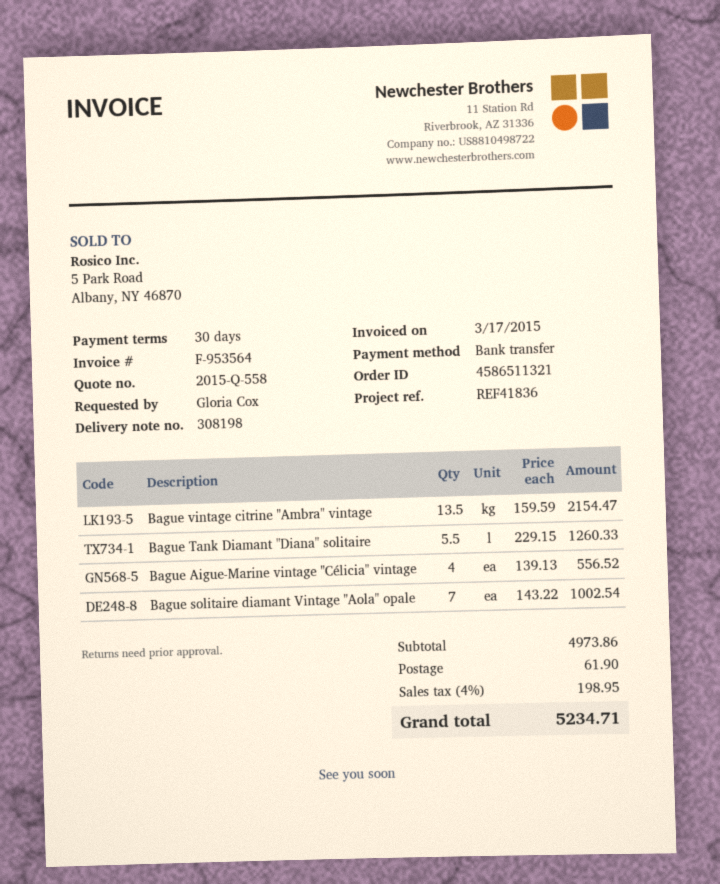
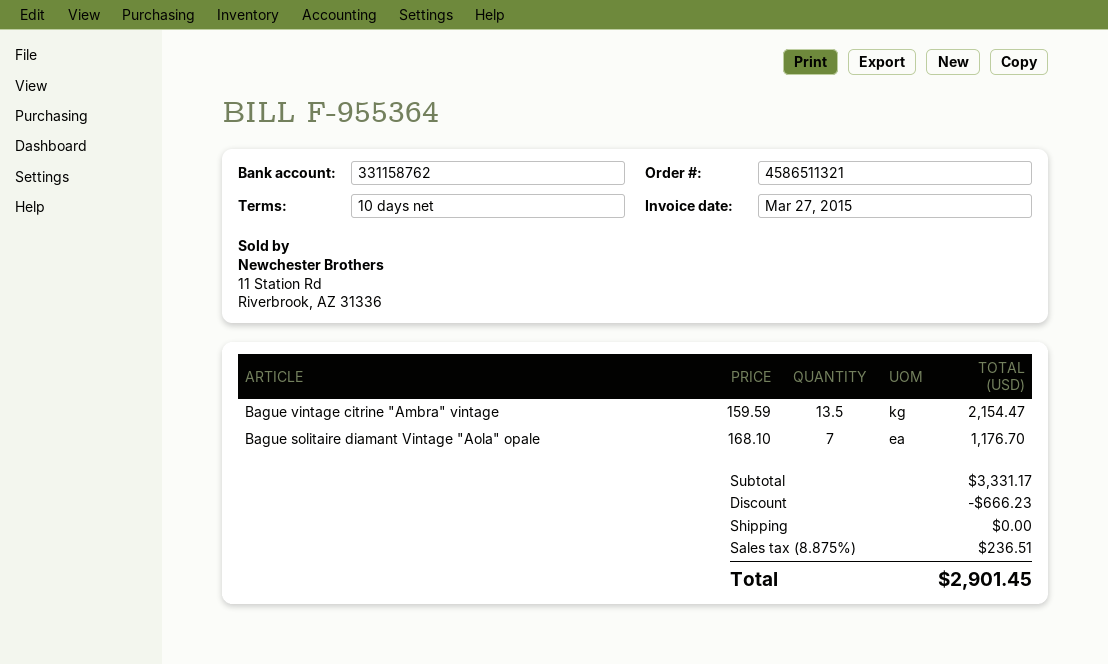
invoice number: F-953564 -> F-955364
invoice date: 2015-03-17 -> 2015-03-27
payment terms: 30 days -> 10 days
Bague Tank Diamant "Diana" solitaire: 5.5 x 229.15 = 1260.33 -> none
Bague Aigue-Marine vintage "Célicia" vintage: 4 x 139.13 = 556.52 -> none
Bague solitaire diamant Vintage "Aola" opale: 7 x 143.22 = 1002.54 -> 7 x 168.10 = 1176.70
subtotal: 4973.86 -> 3331.17
discount: none -> 666.23
shipping: 61.90 -> 0.00
tax: 4% = 198.95 -> 8.875% = 236.51
total: 5234.71 -> 2901.45

